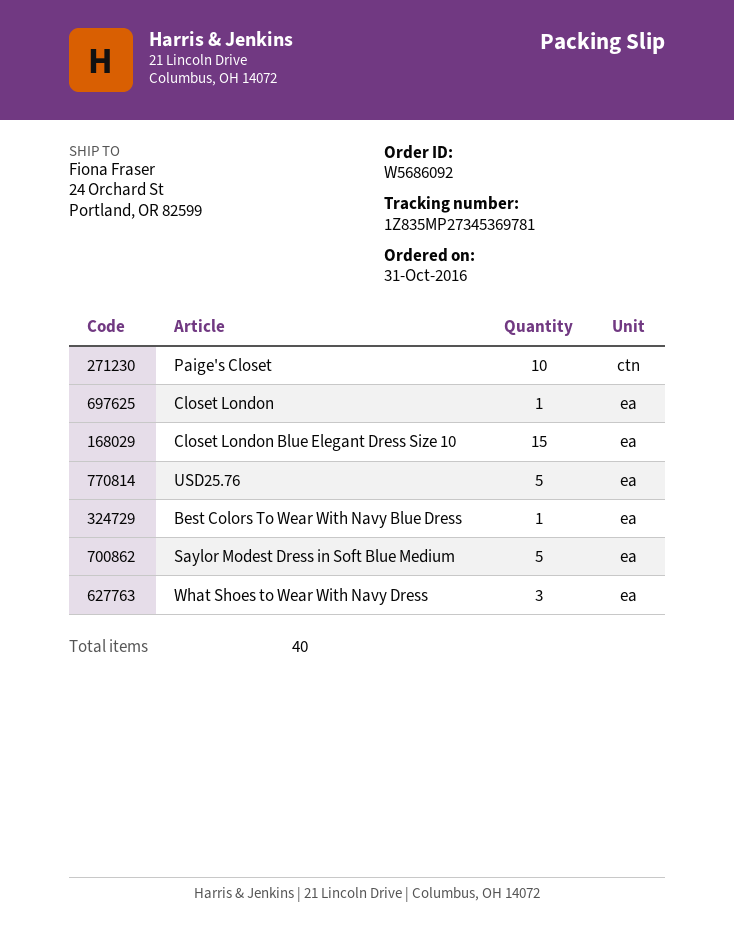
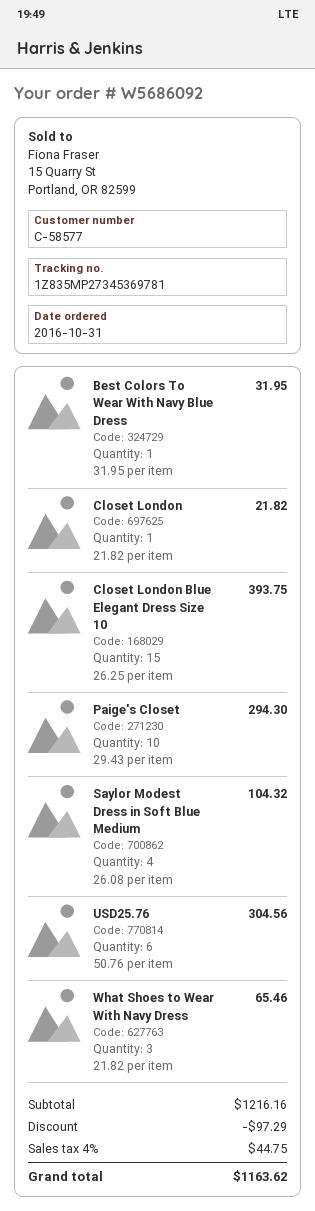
USD25.76: 5 -> 6
Saylor Modest Dress in Soft Blue Medium: 5 -> 4

